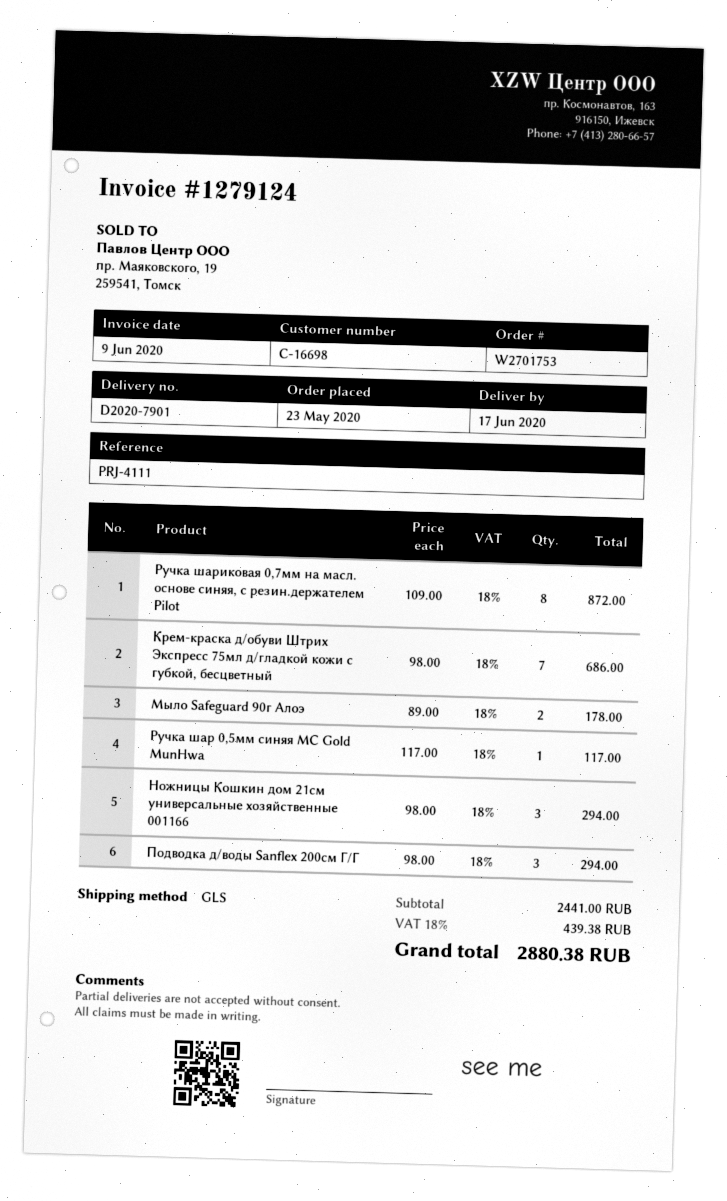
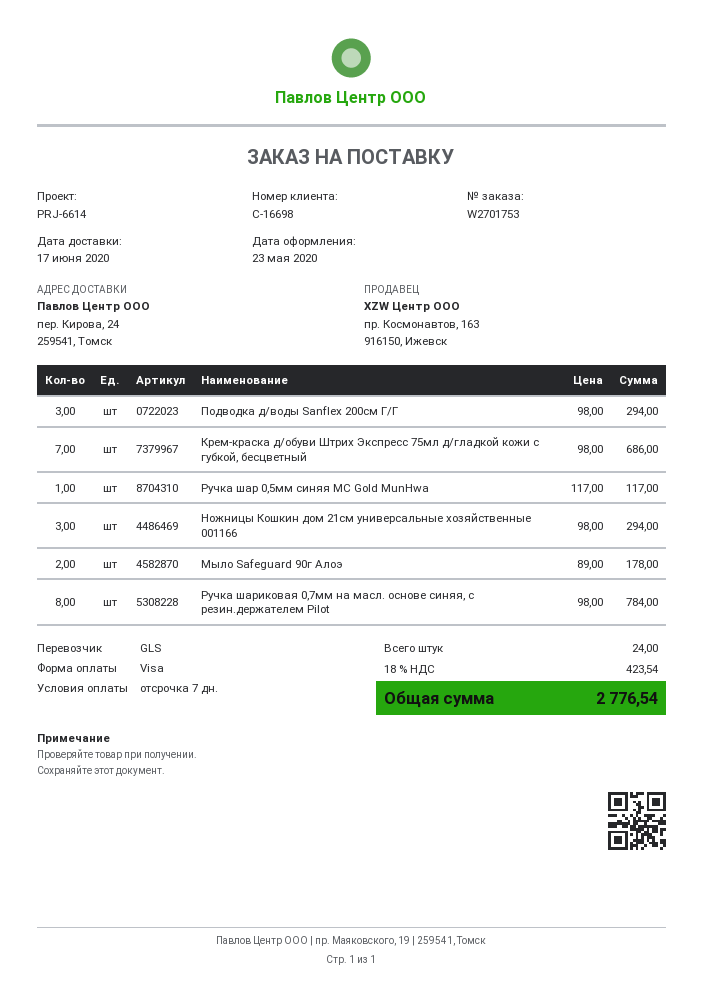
reference: PRJ-4111 -> PRJ-6614
Ручка шариковая 0,7мм на масл. основе синяя, с резин.держателем Pilot: 8 x 109.00 = 872.00 -> 8 x 98.00 = 784.00
tax: 18% = 439.38 -> 18% = 423.54
total: 2880.38 -> 2776.54

